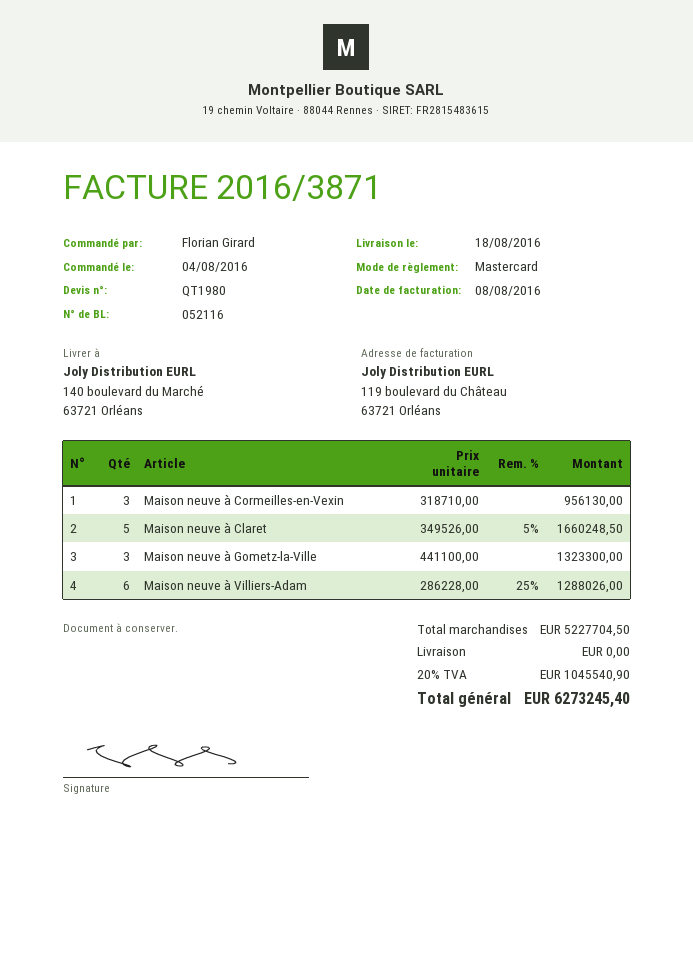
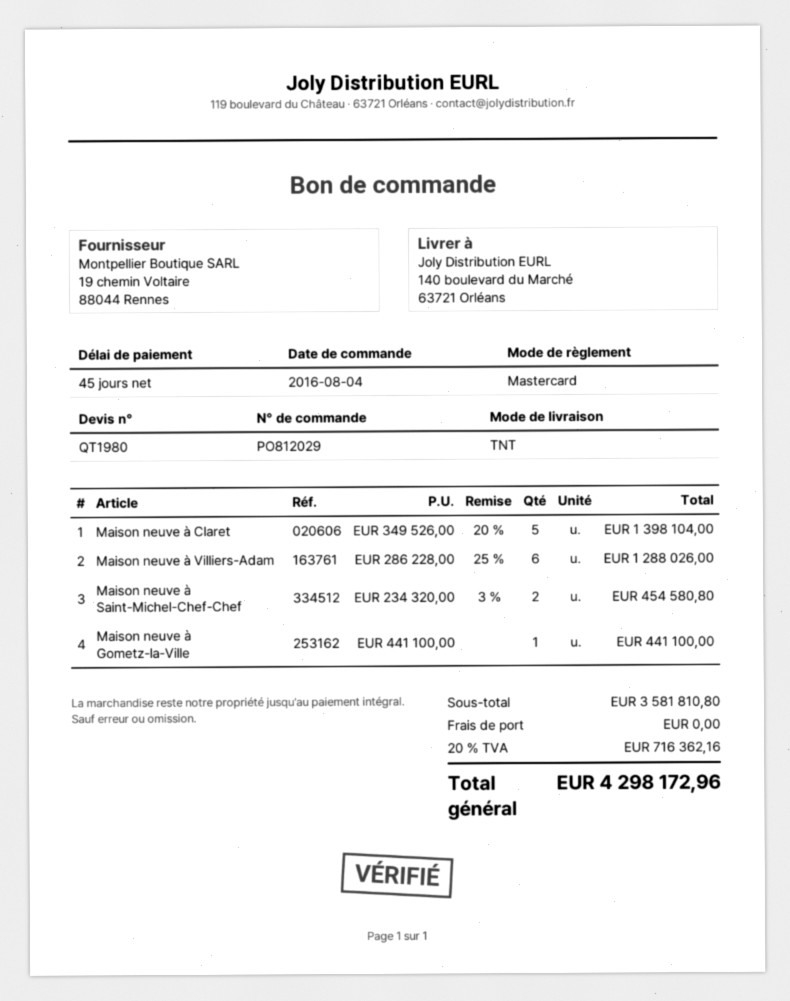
Maison neuve à Cormeilles-en-Vexin: 3 x 318710.00 = 956130.00 -> none
Maison neuve à Claret: 5 x 349526.00 - 5% = 1660248.50 -> 5 x 349526.00 - 20% = 1398104.00
Maison neuve à Gometz-la-Ville: 3 x 441100.00 = 1323300.00 -> 1 x 441100.00 = 441100.00
Maison neuve à Saint-Michel-Chef-Chef: none -> 2 x 234320.00 - 3% = 454580.80
subtotal: 5227704.50 -> 3581810.80
tax: 20% = 1045540.90 -> 20% = 716362.16
total: 6273245.40 -> 4298172.96

